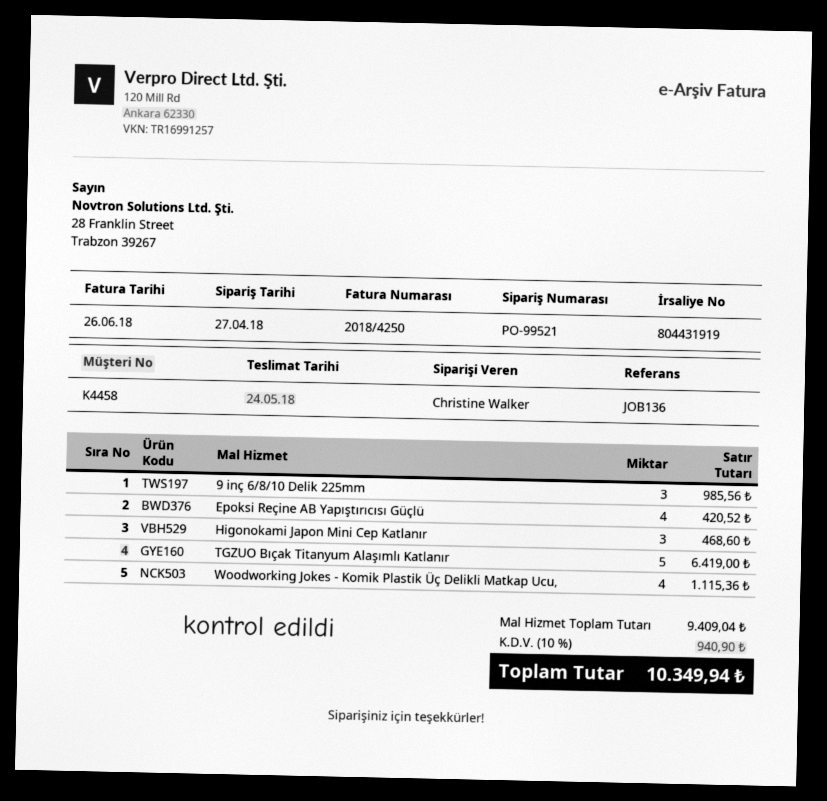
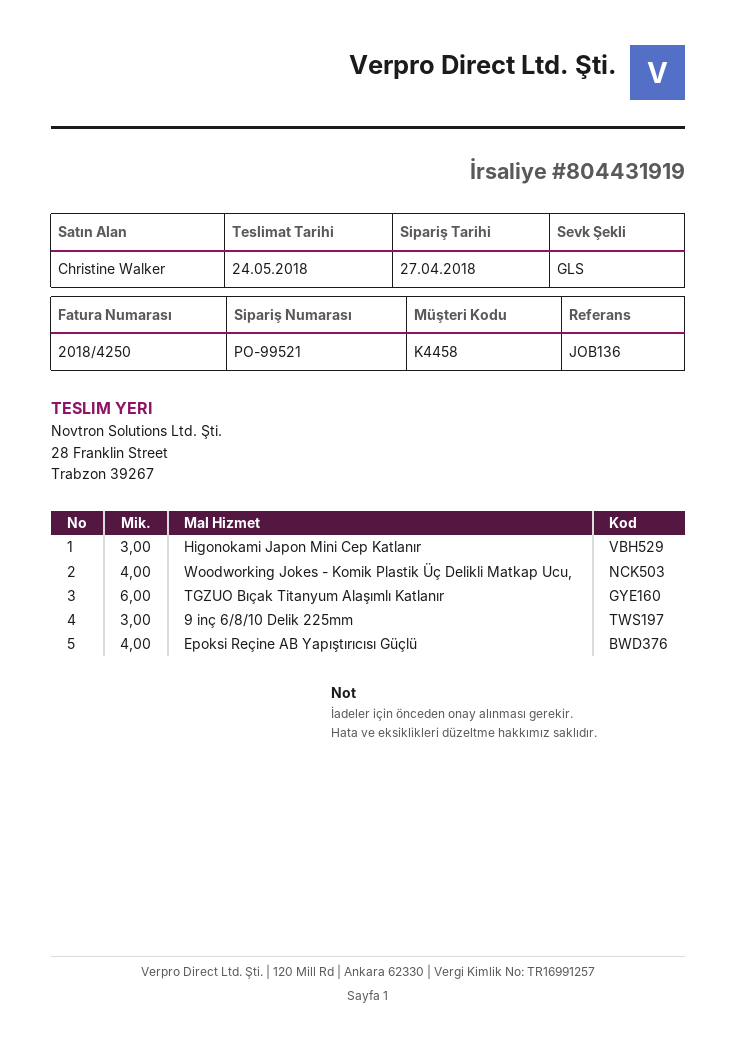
TGZUO Bıçak Titanyum Alaşımlı Katlanır: 5 -> 6

